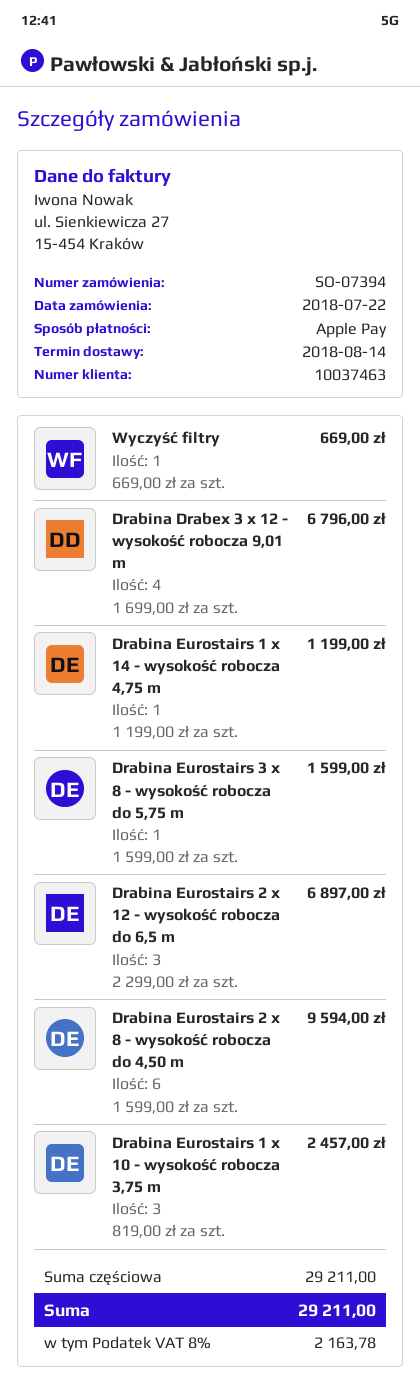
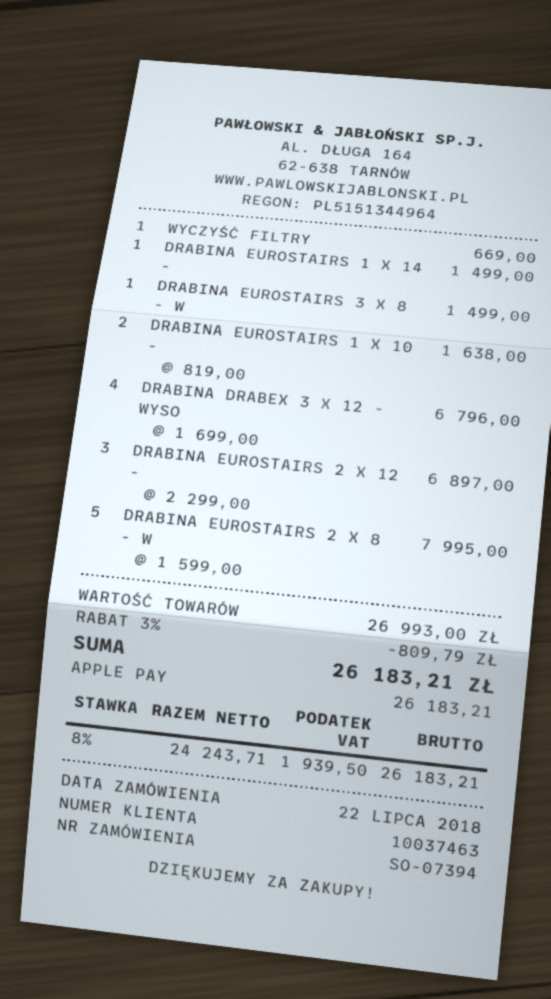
Drabina Eurostairs 1 x 14 - wysokość robocza 4,75 m: 1 x 1199.00 = 1199.00 -> 1 x 1499.00 = 1499.00
Drabina Eurostairs 3 x 8 - wysokość robocza do 5,75 m: 1 x 1599.00 = 1599.00 -> 1 x 1499.00 = 1499.00
Drabina Eurostairs 2 x 8 - wysokość robocza do 4,50 m: 6 x 1599.00 = 9594.00 -> 5 x 1599.00 = 7995.00
Drabina Eurostairs 1 x 10 - wysokość robocza 3,75 m: 3 x 819.00 = 2457.00 -> 2 x 819.00 = 1638.00
subtotal: 29211.00 -> 26993.00
discount: none -> 3% = 809.79
tax: 8% = 2163.78 -> 8% = 1939.50
total: 29211.00 -> 26183.21

